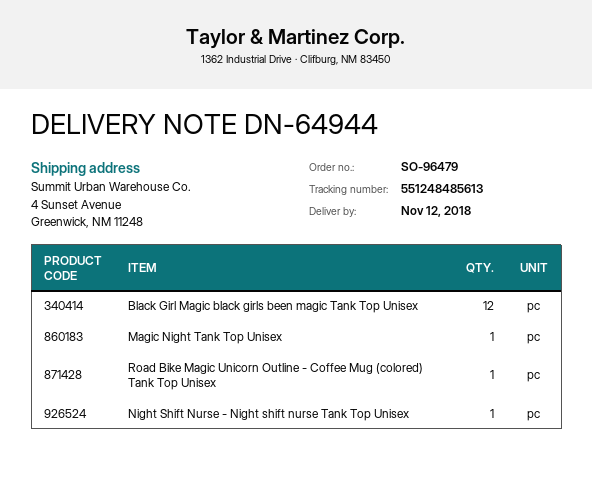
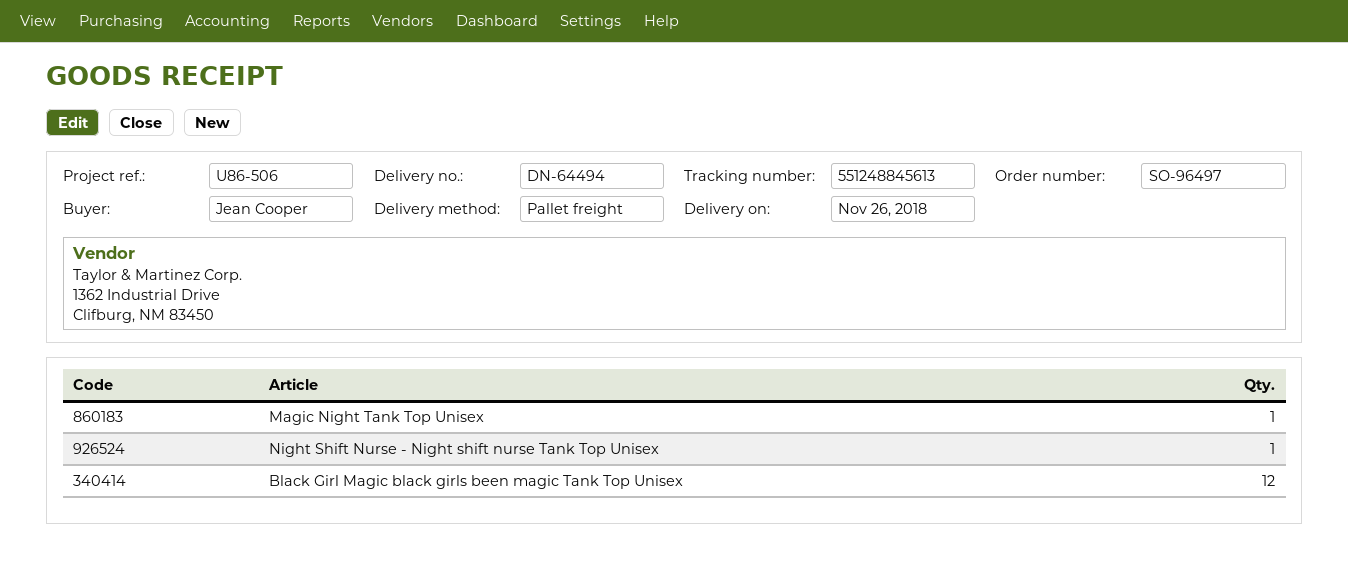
order number: SO-96479 -> SO-96497
delivery note number: DN-64944 -> DN-64494
delivery date: 2018-11-12 -> 2018-11-26
tracking number: 551248485613 -> 551248845613
Road Bike Magic Unicorn Outline - Coffee Mug (colored) Tank Top Unisex: 1 -> none

